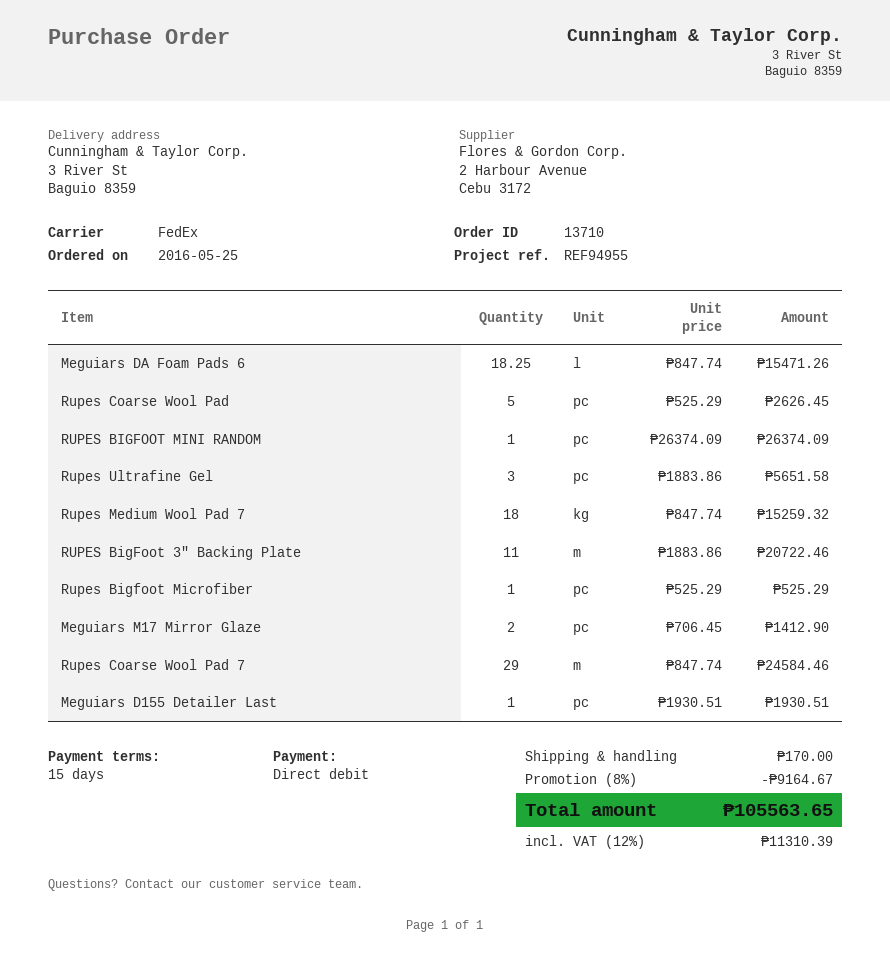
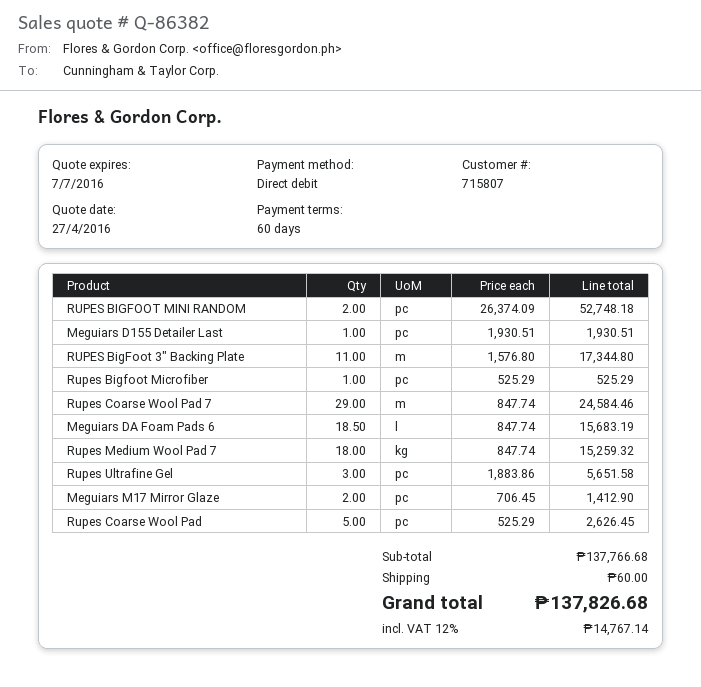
payment terms: 15 days -> 60 days
Meguiars DA Foam Pads 6: 18.25 x 847.74 = 15471.26 -> 18.5 x 847.74 = 15683.19
RUPES BIGFOOT MINI RANDOM: 1 x 26374.09 = 26374.09 -> 2 x 26374.09 = 52748.18
RUPES BigFoot 3" Backing Plate: 11 x 1883.86 = 20722.46 -> 11 x 1576.80 = 17344.80
discount: 8% = 9164.67 -> none
shipping: 170.00 -> 60.00
tax: 12% = 11310.39 -> 12% = 14767.14
total: 105563.65 -> 137826.68

